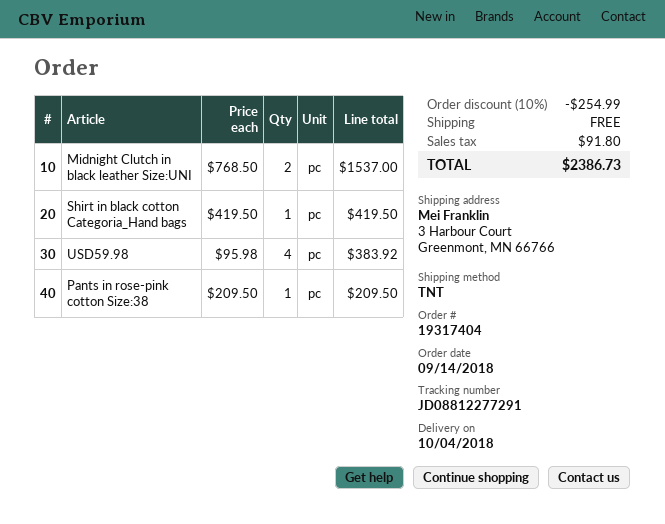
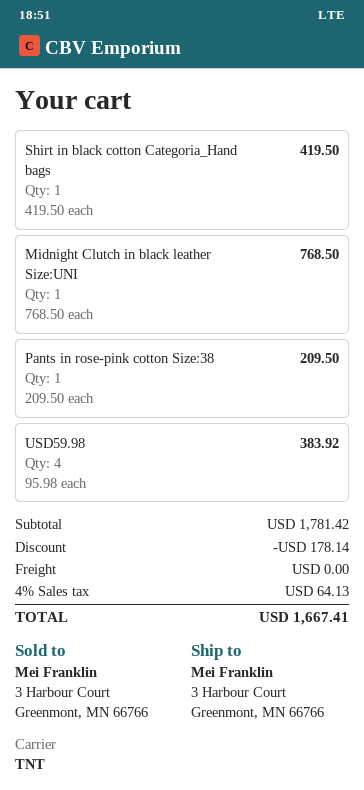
Midnight Clutch in black leather Size:UNI: 2 x 768.50 = 1537.00 -> 1 x 768.50 = 768.50
discount: 254.99 -> 178.14
tax: 91.80 -> 64.13
total: 2386.73 -> 1667.41

